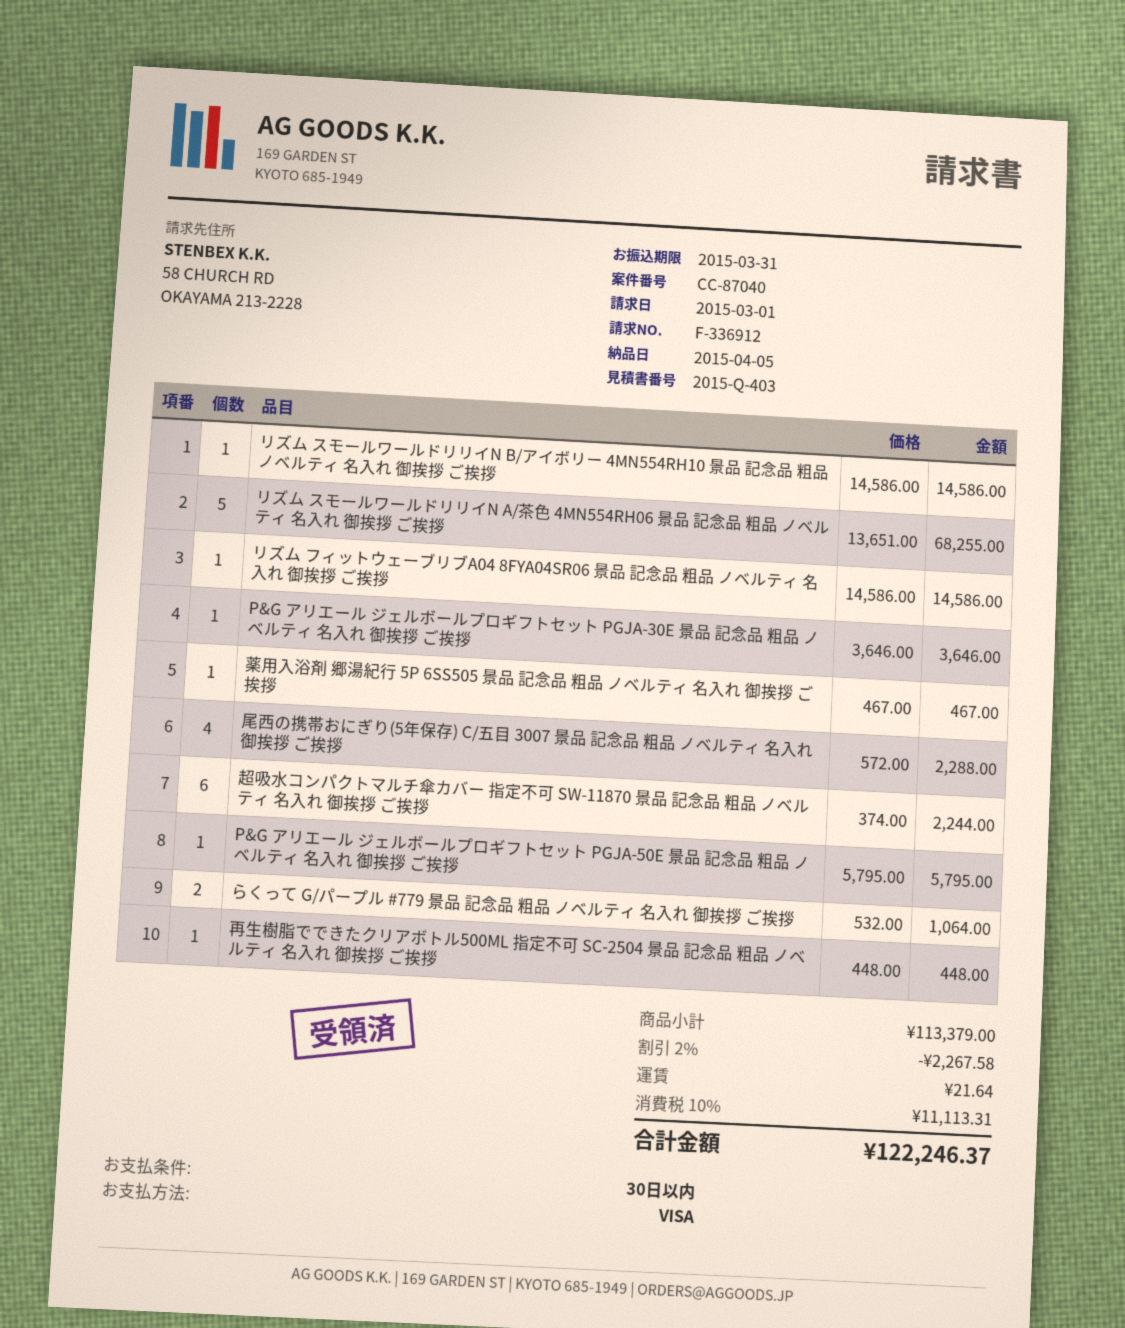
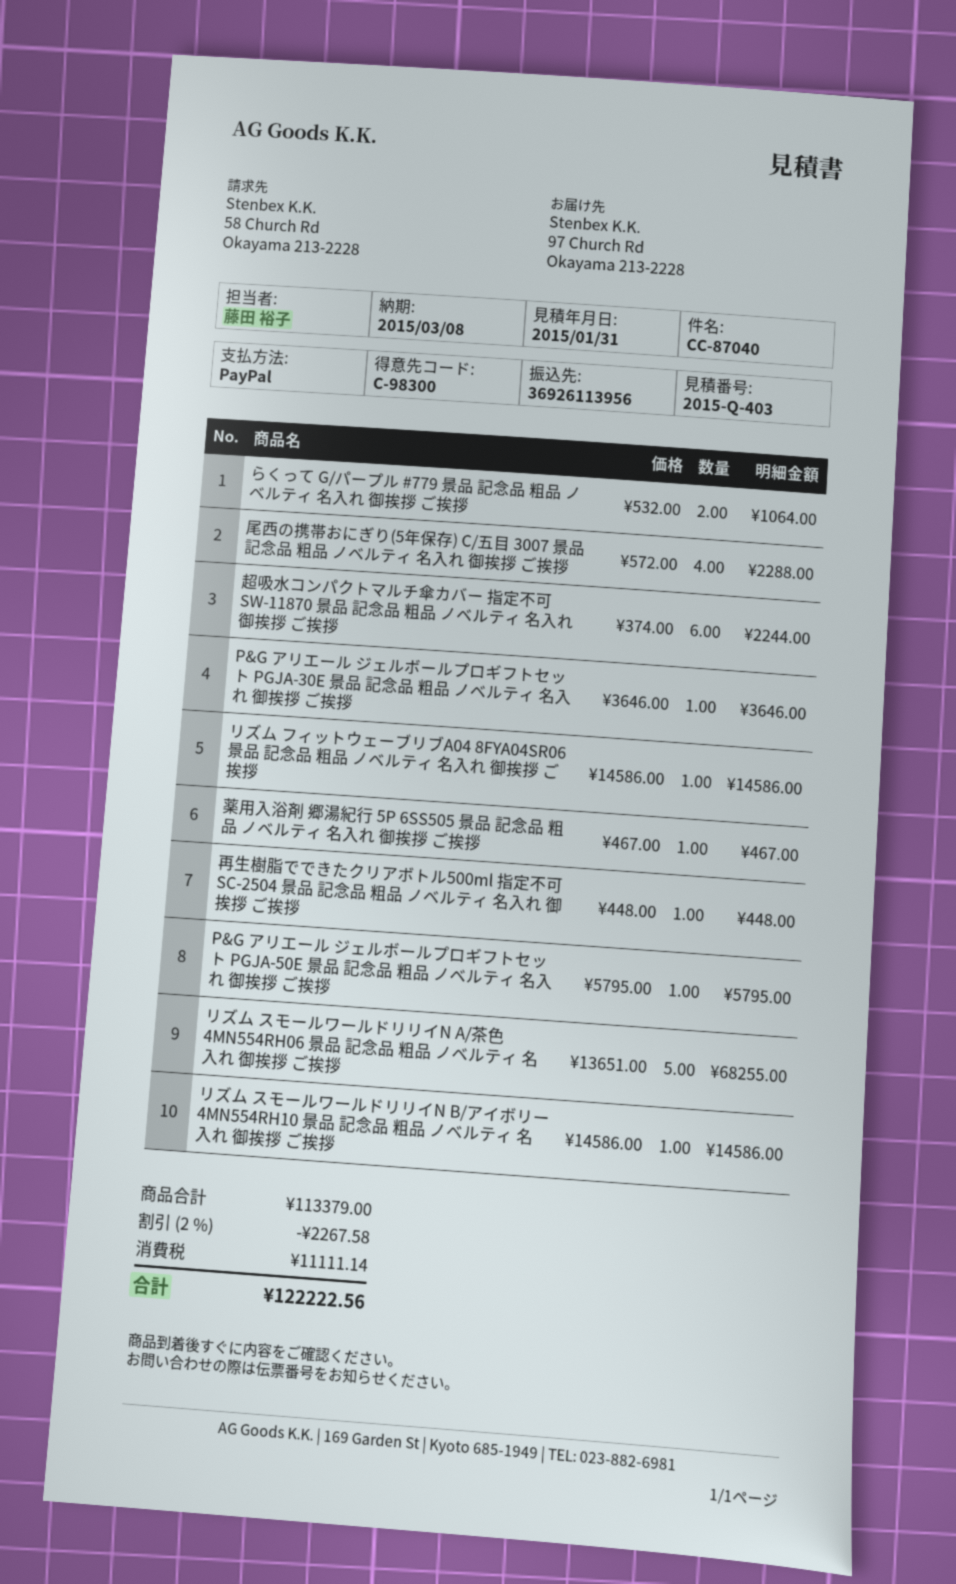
delivery date: 2015-04-05 -> 2015-03-08
payment method: Visa -> PayPal
shipping: 21.64 -> none
tax: 11113.31 -> 11111.14
total: 122246.37 -> 122222.56

